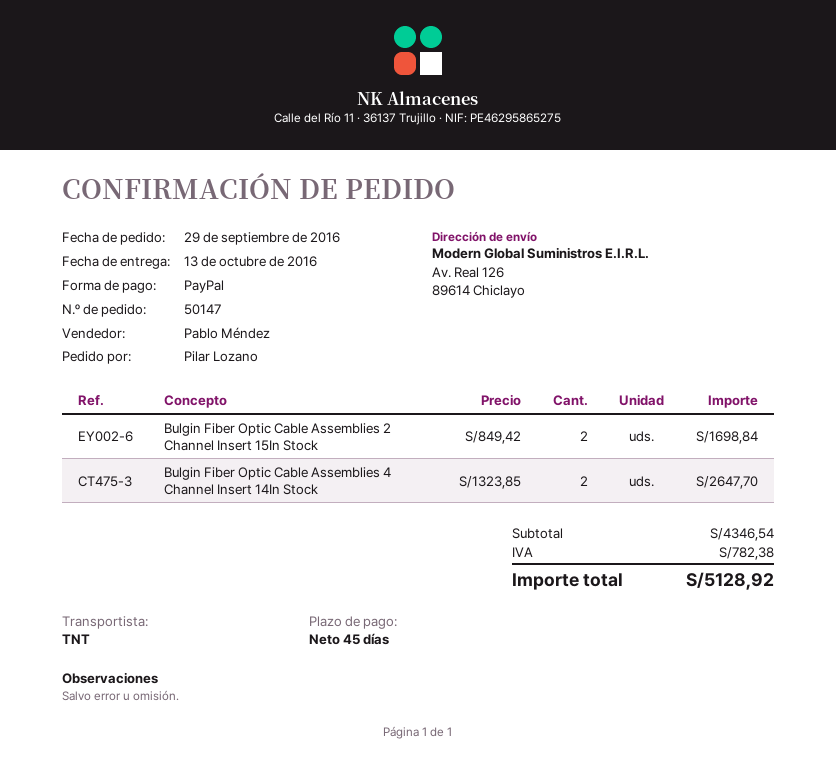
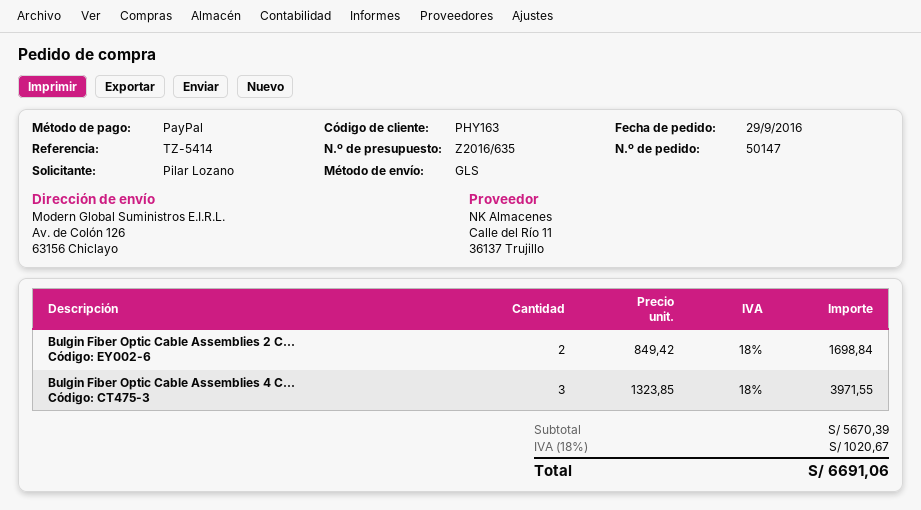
shipping method: TNT -> GLS
ship to: Av. Real 126, 89614 Chiclayo -> Av. de Colón 126, 63156 Chiclayo
Bulgin Fiber Optic Cable Assemblies 4 Channel Insert 14In Stock: 2 x 1323.85 = 2647.70 -> 3 x 1323.85 = 3971.55
subtotal: 4346.54 -> 5670.39
tax: 782.38 -> 1020.67
total: 5128.92 -> 6691.06

